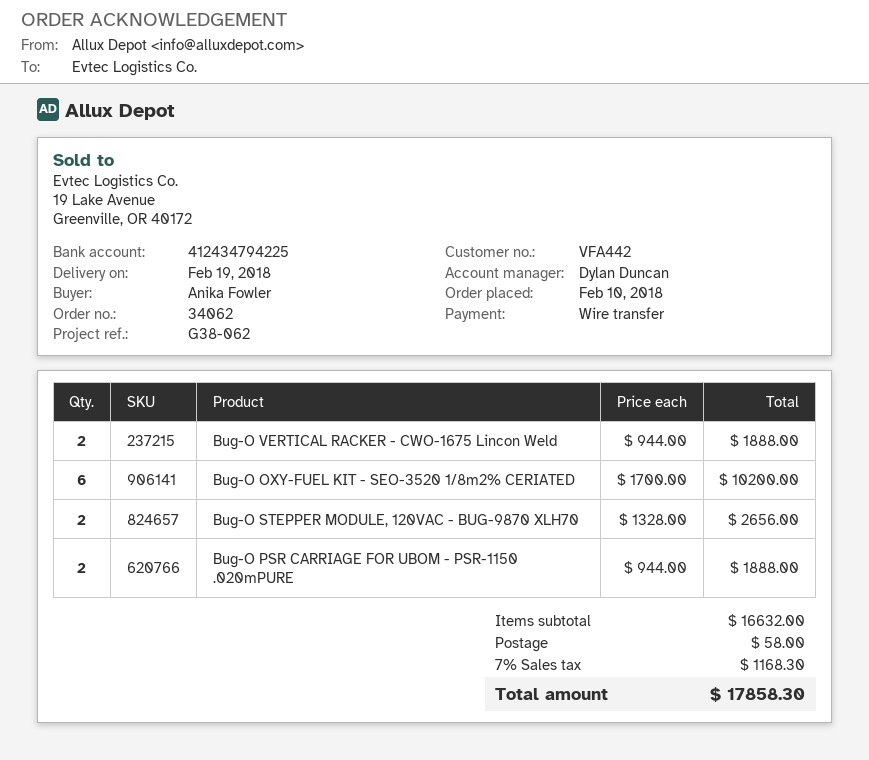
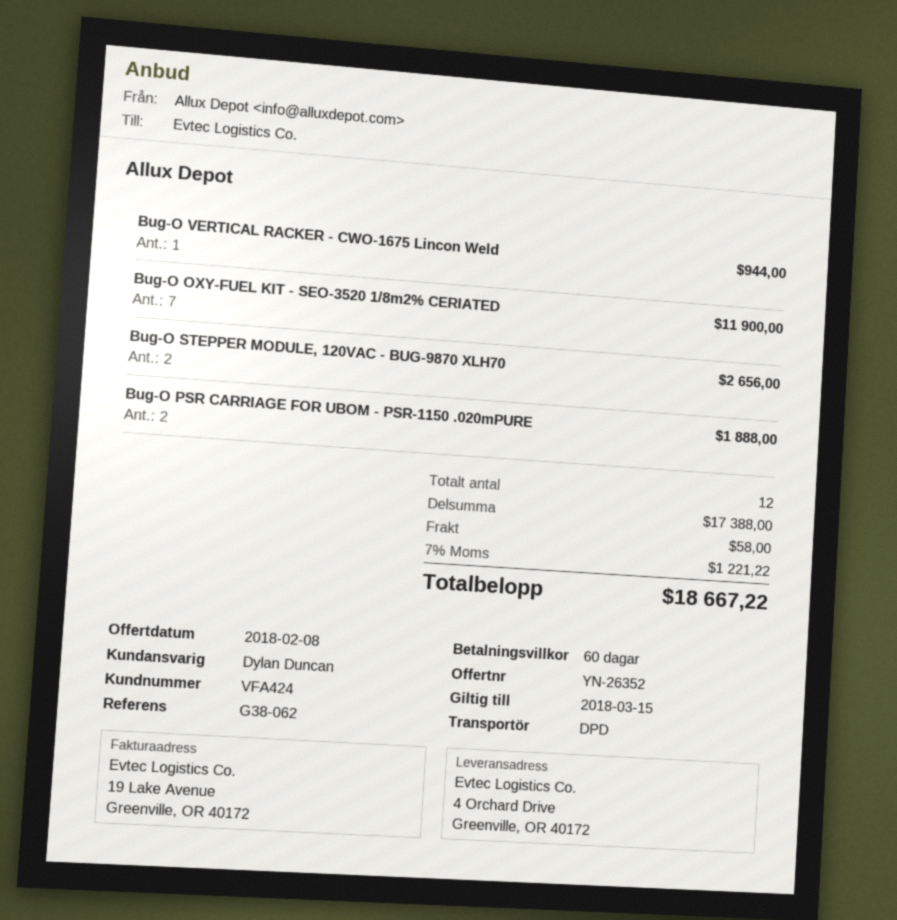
customer number: VFA442 -> VFA424
Bug-O VERTICAL RACKER - CWO-1675 Lincon Weld: 2 for 1888.00 -> 1 for 944.00
Bug-O OXY-FUEL KIT - SEO-3520 1/8m2% CERIATED: 6 for 10200.00 -> 7 for 11900.00
subtotal: 16632.00 -> 17388.00
tax: 7% = 1168.30 -> 7% = 1221.22
total: 17858.30 -> 18667.22

